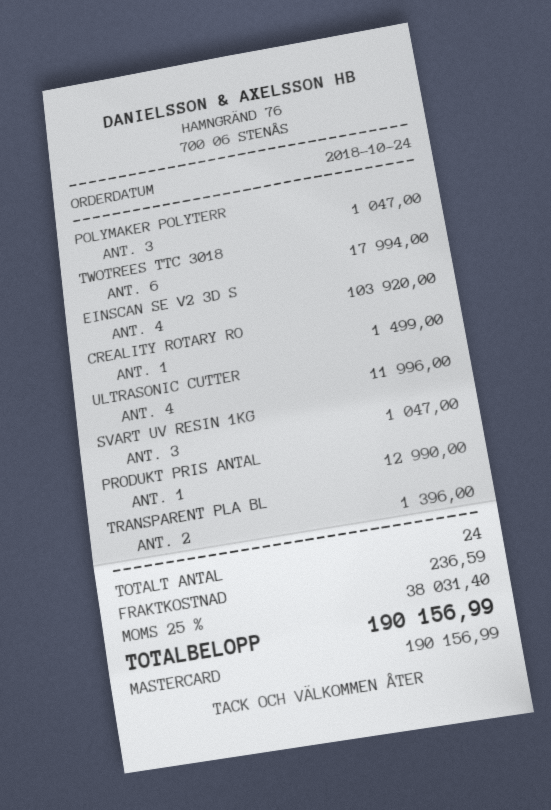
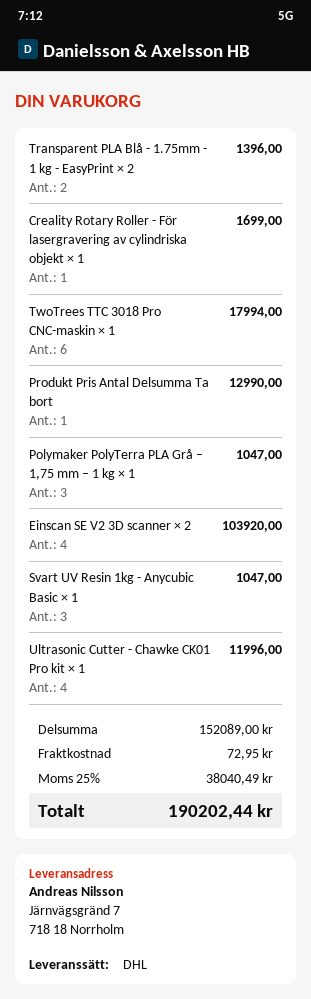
CREALITY ROTARY RO: 1 for 1499.00 -> 1 for 1699.00
shipping: 236.59 -> 72.95
tax: 25% = 38031.40 -> 25% = 38040.49
total: 190156.99 -> 190202.44

